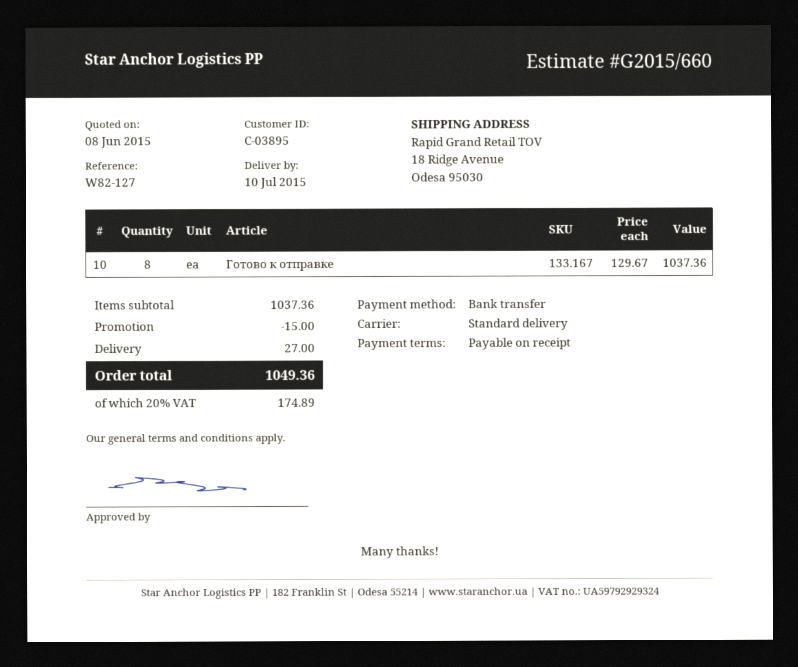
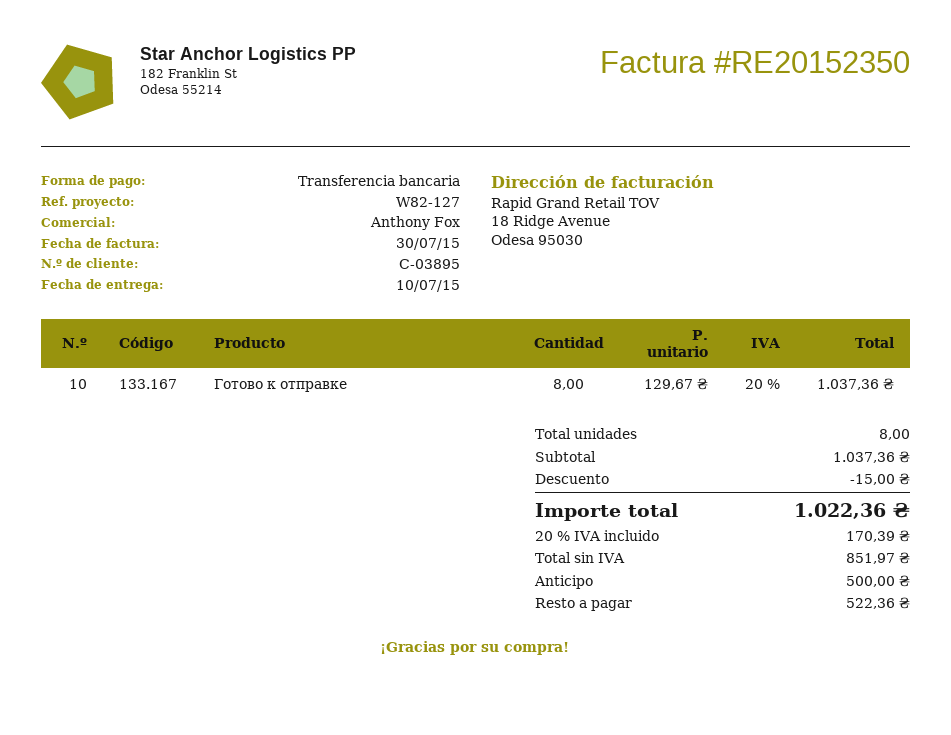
shipping: 27.00 -> none
tax: 20% = 174.89 -> 20% = 170.39
total: 1049.36 -> 1022.36

